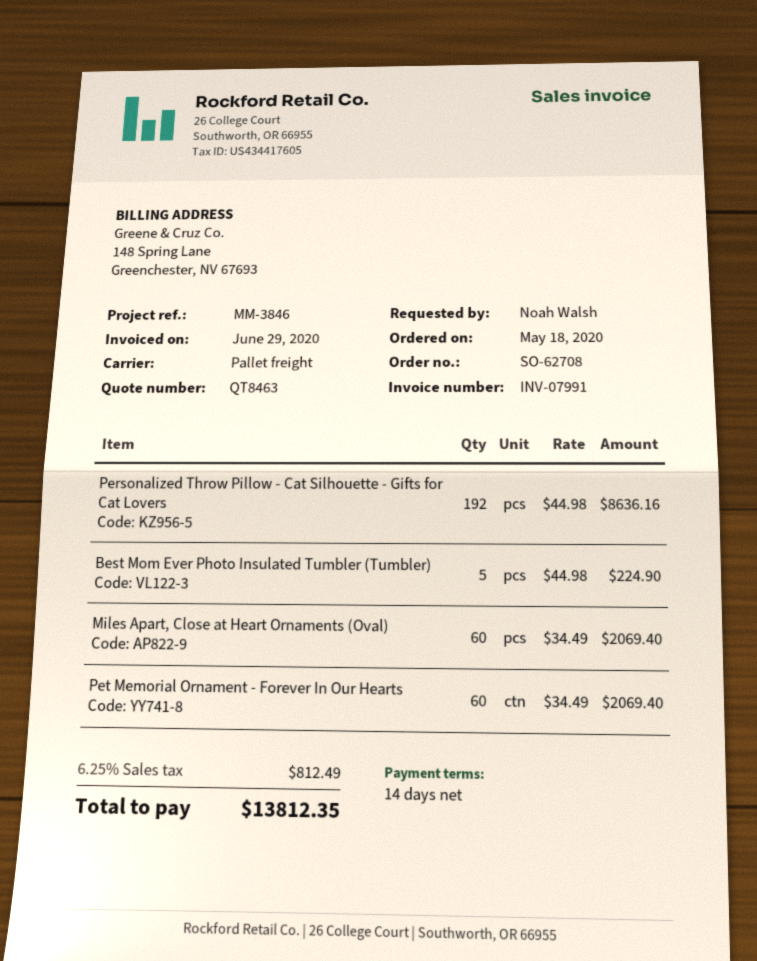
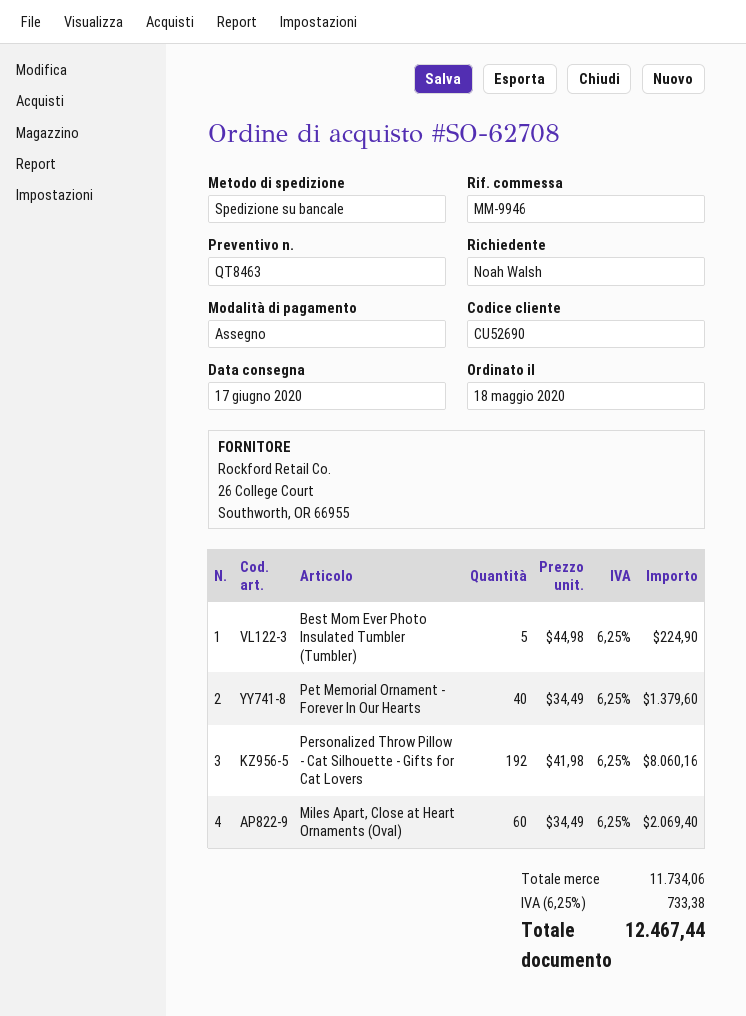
reference: MM-3846 -> MM-9946
Personalized Throw Pillow - Cat Silhouette - Gifts for Cat Lovers: 192 x 44.98 = 8636.16 -> 192 x 41.98 = 8060.16
Pet Memorial Ornament - Forever In Our Hearts: 60 x 34.49 = 2069.40 -> 40 x 34.49 = 1379.60
tax: 6.25% = 812.49 -> 6.25% = 733.38
total: 13812.35 -> 12467.44

